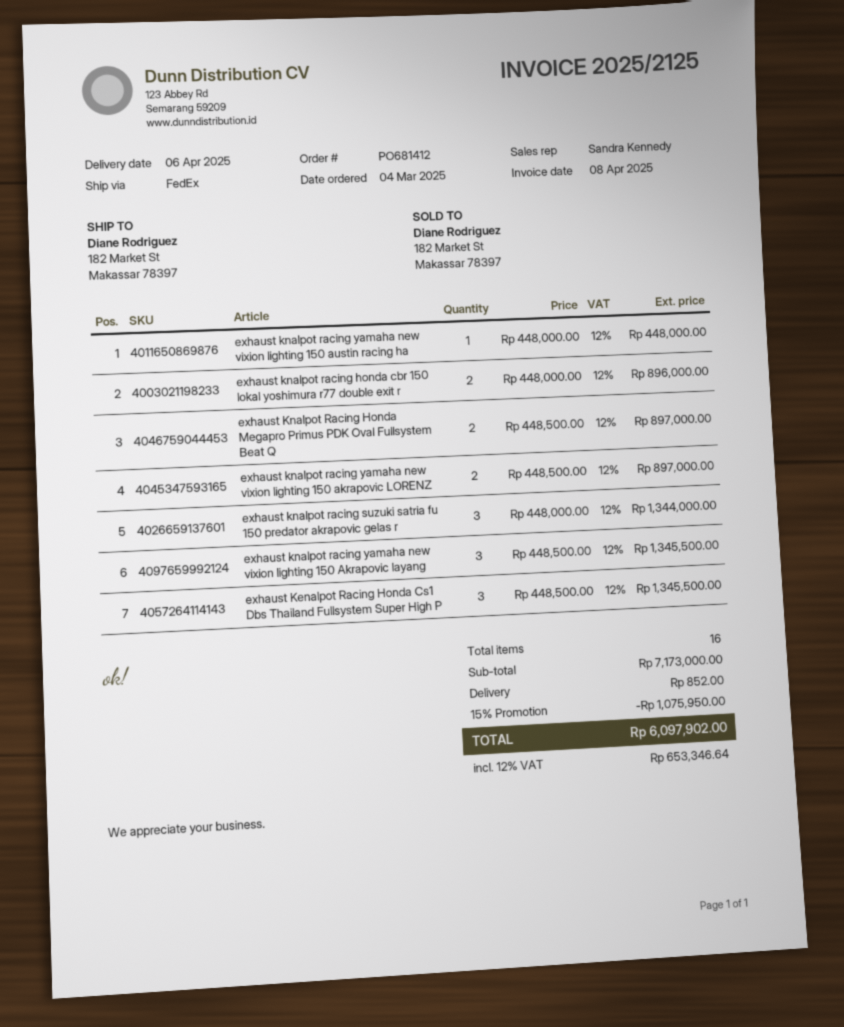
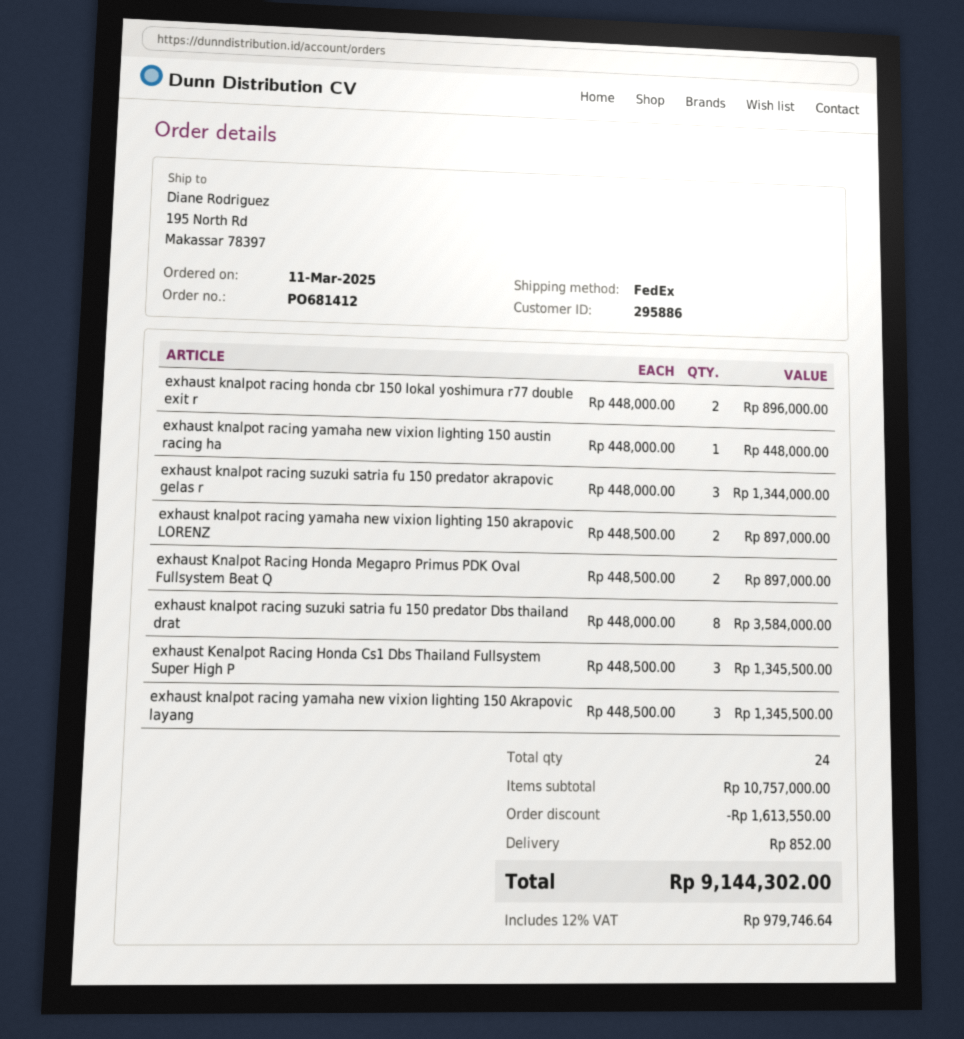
order date: 2025-03-04 -> 2025-03-11
ship to: 182 Market St, Makassar 78397 -> 195 North Rd, Makassar 78397
exhaust knalpot racing suzuki satria fu 150 predator Dbs thailand drat: none -> 8 x 448000.00 = 3584000.00
total quantity: 16 -> 24
subtotal: 7173000.00 -> 10757000.00
discount: 1075950.00 -> 1613550.00
tax: 12% = 653346.64 -> 12% = 979746.64
total: 6097902.00 -> 9144302.00

